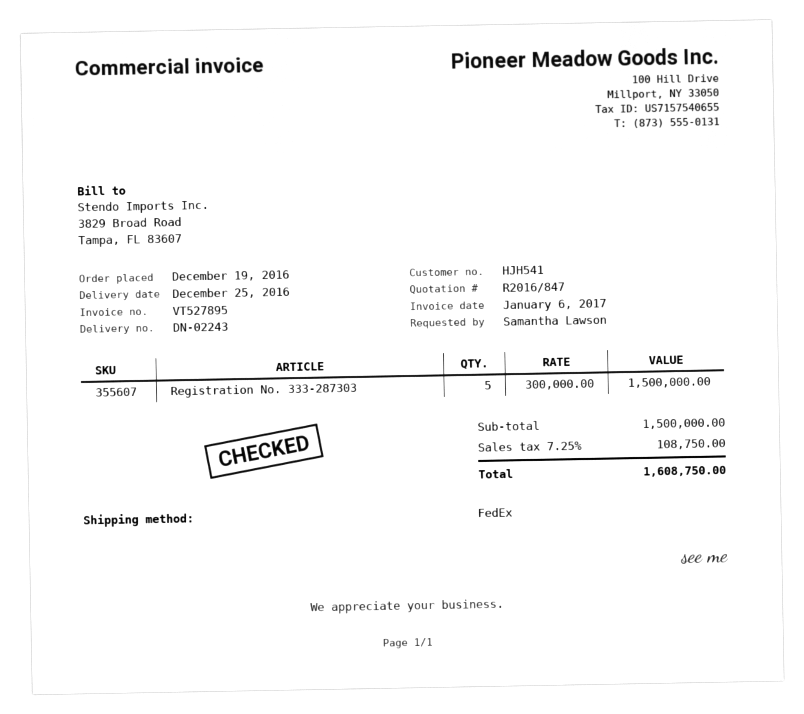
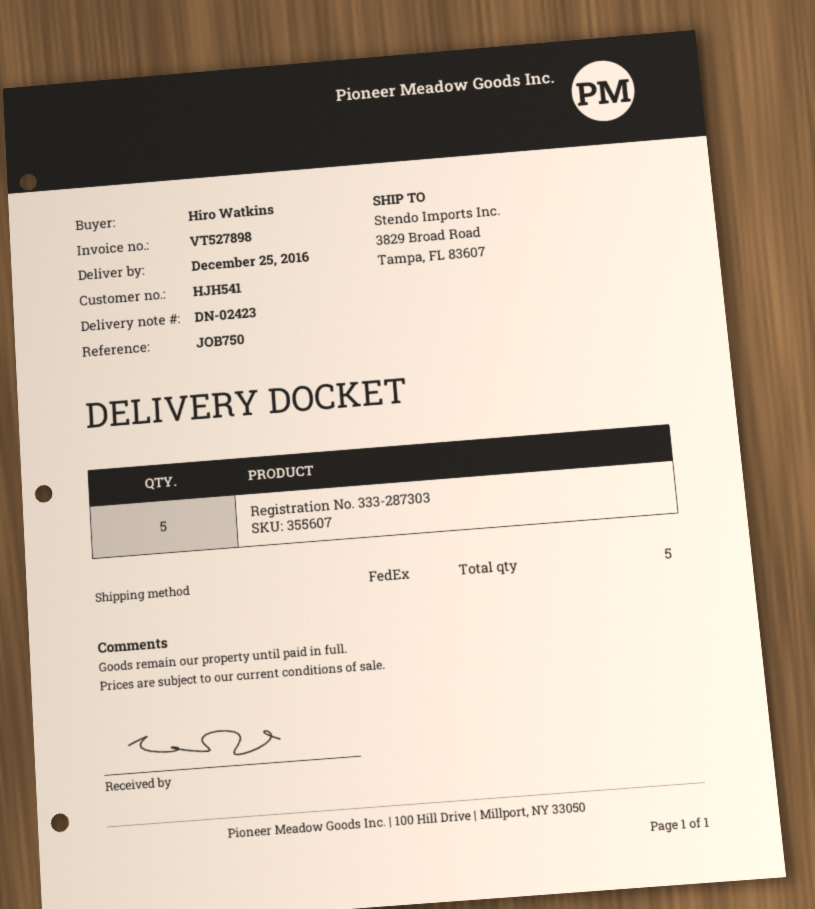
delivery note number: DN-02243 -> DN-02423
invoice number: VT527895 -> VT527898
ordered by: Samantha Lawson -> Hiro Watkins

